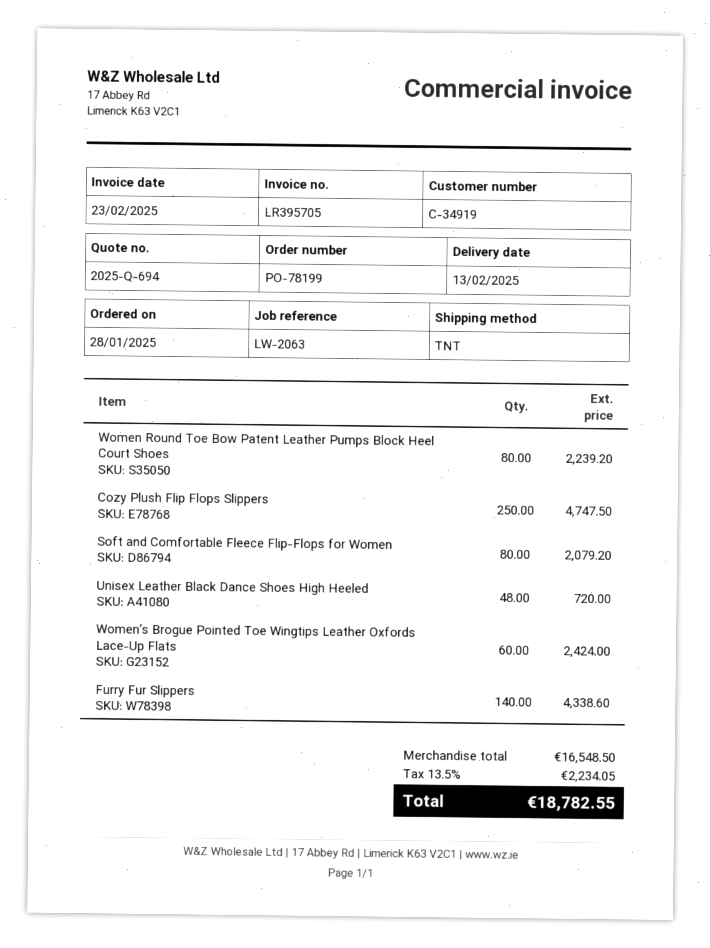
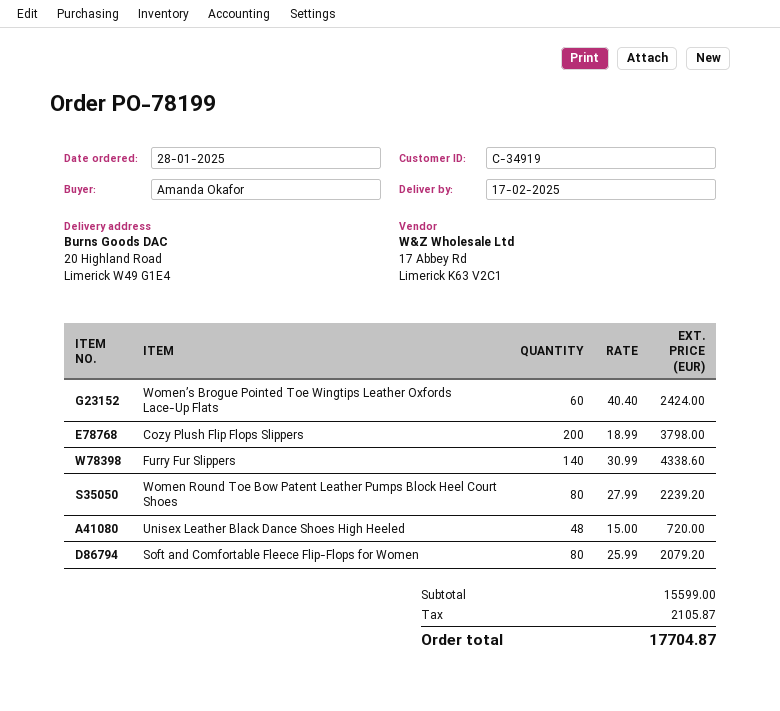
delivery date: 2025-02-13 -> 2025-02-17
Cozy Plush Flip Flops Slippers: 250 for 4747.50 -> 200 for 3798.00
subtotal: 16548.50 -> 15599.00
tax: 2234.05 -> 2105.87
total: 18782.55 -> 17704.87

